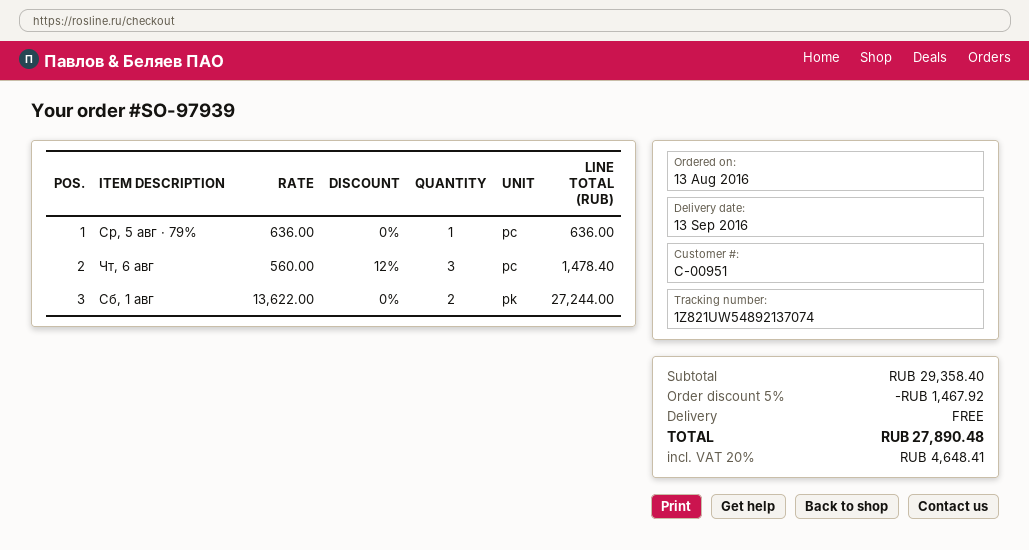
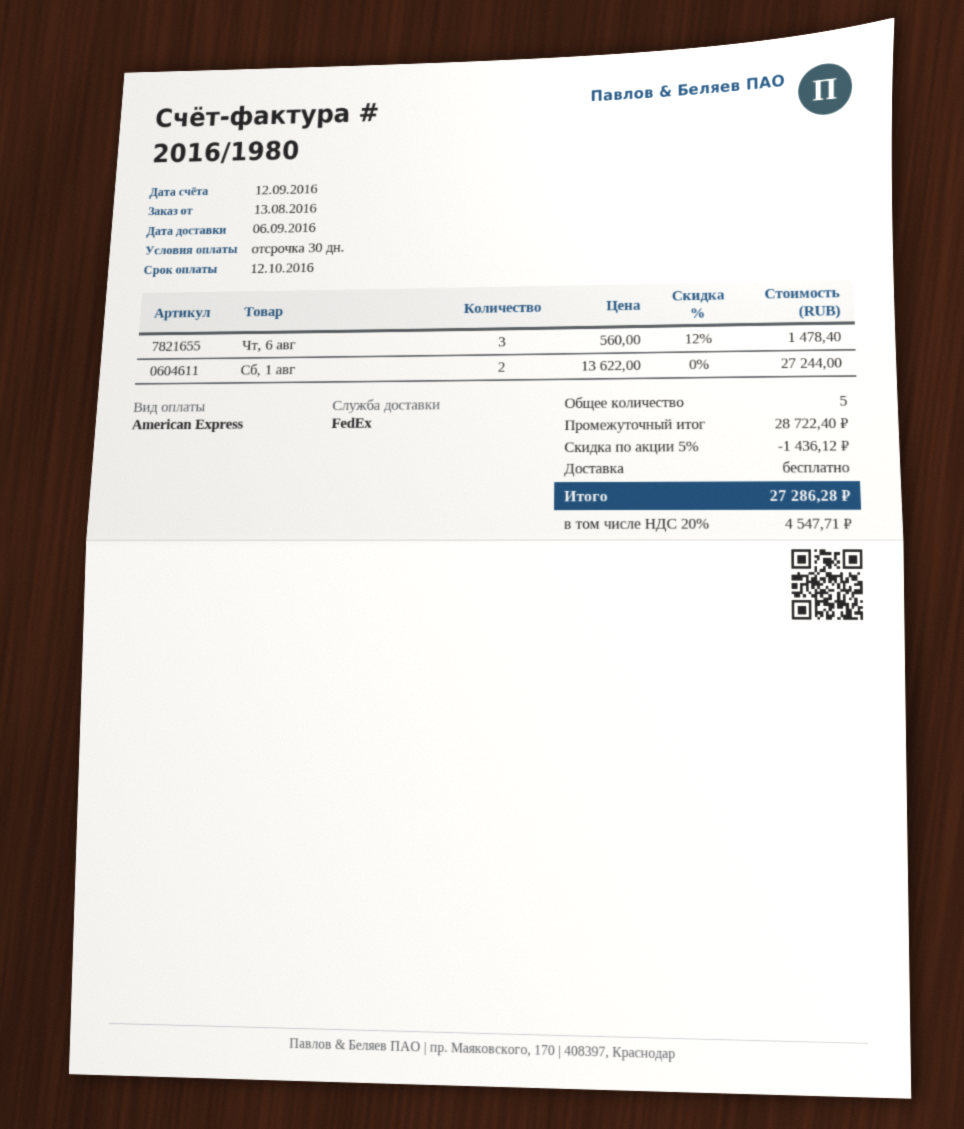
delivery date: 2016-09-13 -> 2016-09-06
Ср, 5 авг · 79%: 1 x 636.00 = 636.00 -> none
subtotal: 29358.40 -> 28722.40
discount: 5% = 1467.92 -> 5% = 1436.12
tax: 20% = 4648.41 -> 20% = 4547.71
total: 27890.48 -> 27286.28

